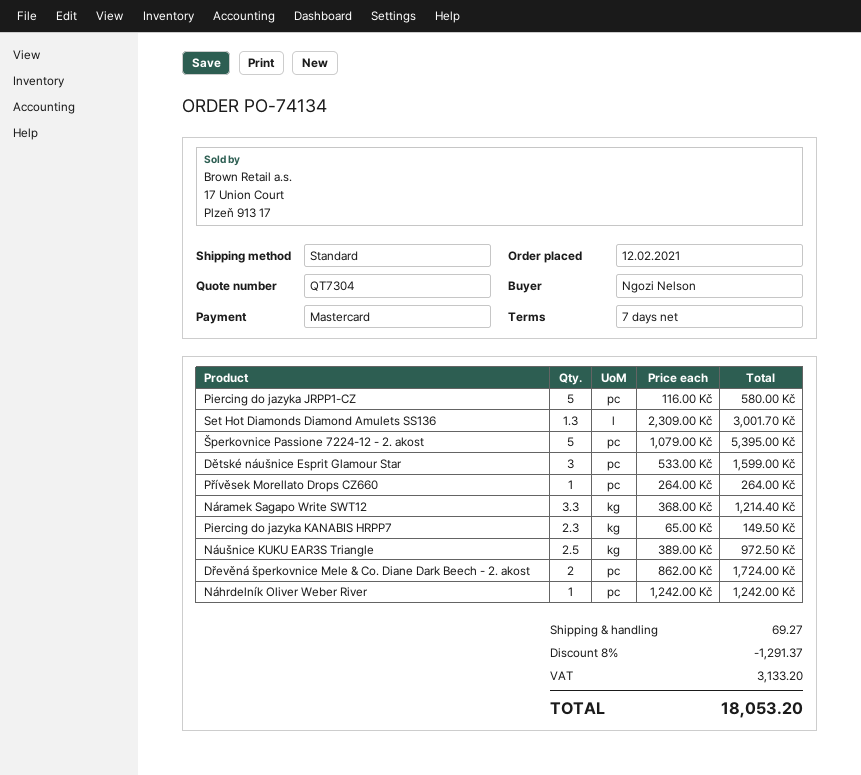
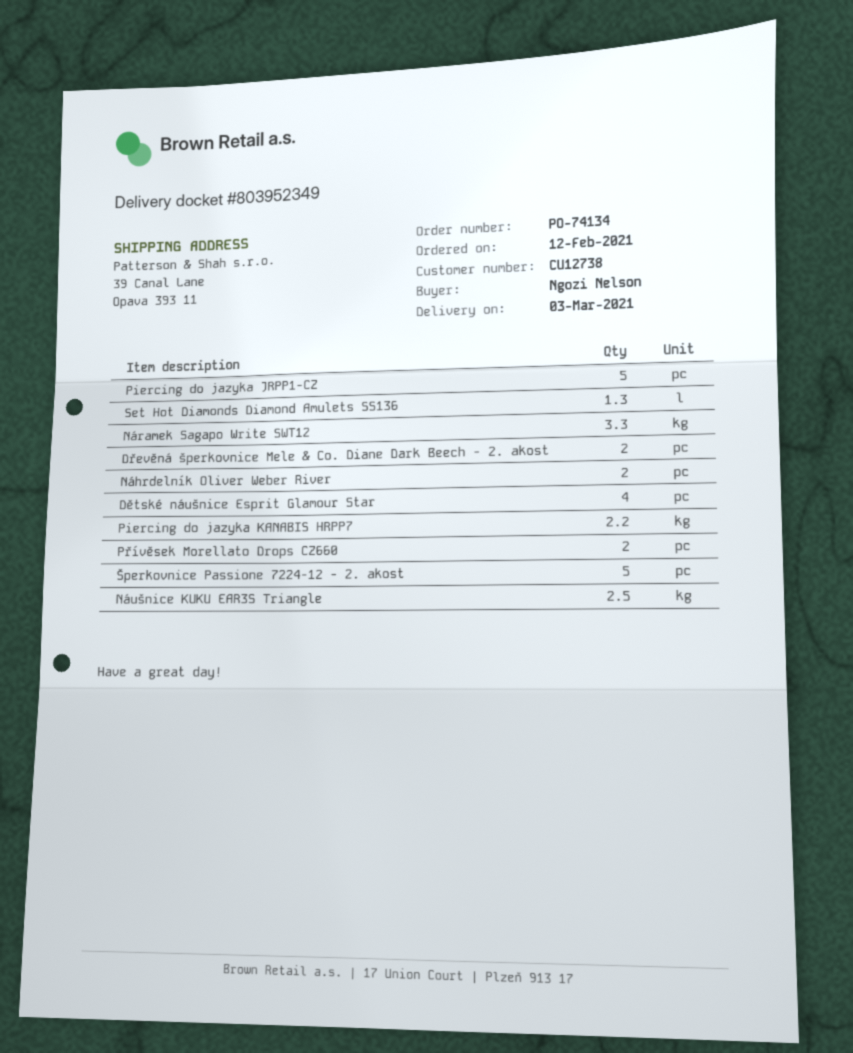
Dětské náušnice Esprit Glamour Star: 3 -> 4
Přívěsek Morellato Drops CZ660: 1 -> 2
Piercing do jazyka KANABIS HRPP7: 2.3 -> 2.2
Náhrdelník Oliver Weber River: 1 -> 2

